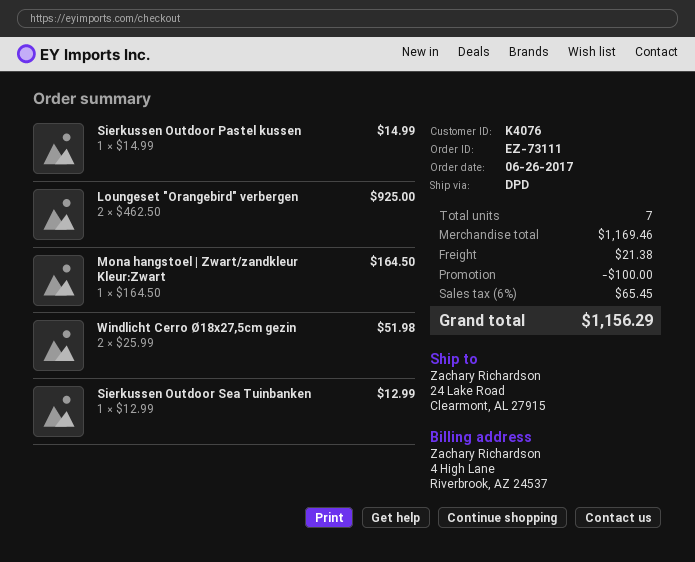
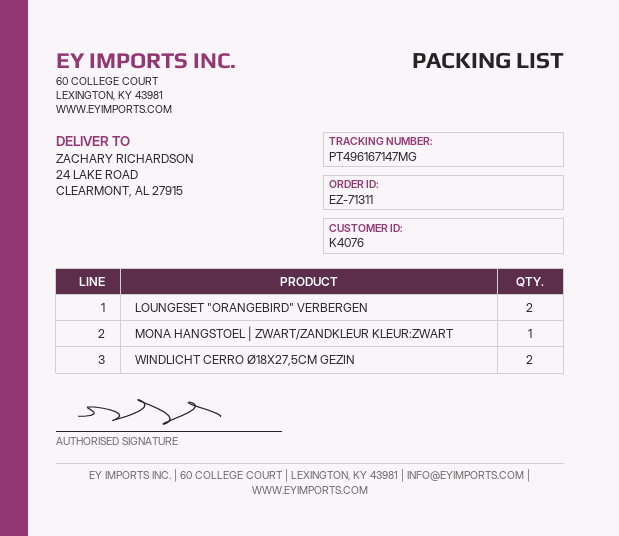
order number: EZ-73111 -> EZ-71311
Sierkussen Outdoor Pastel kussen: 1 -> none
Sierkussen Outdoor Sea Tuinbanken: 1 -> none

